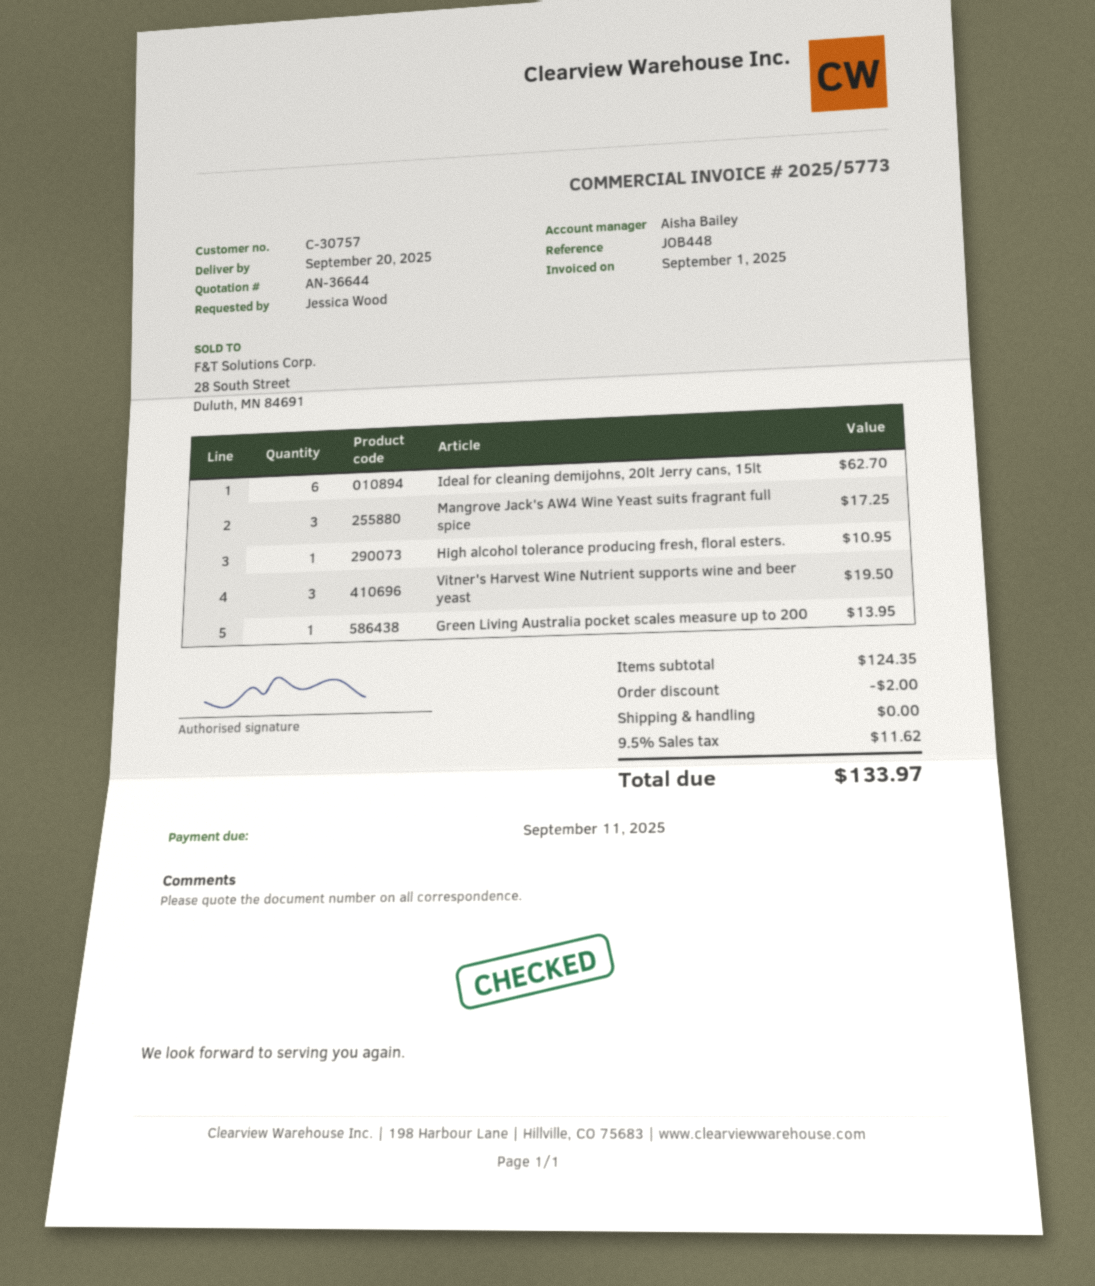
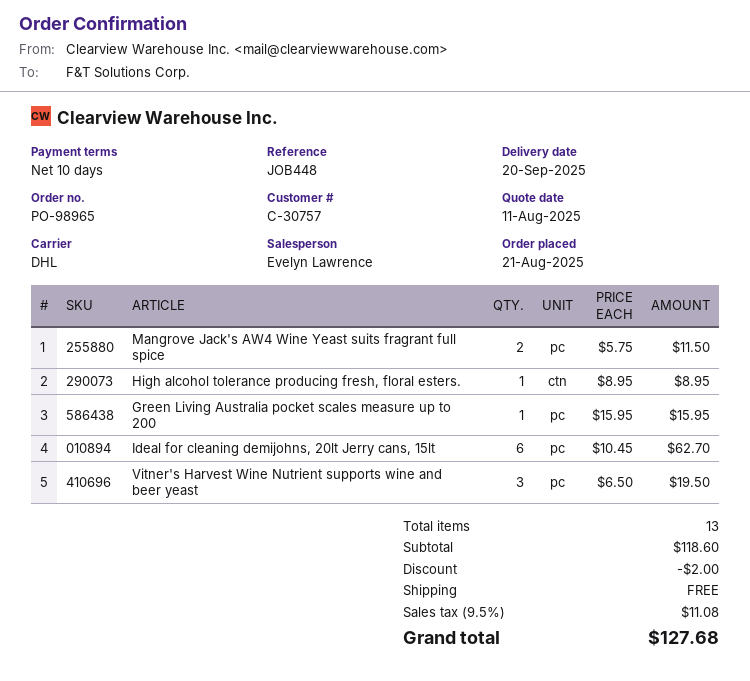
sales rep: Aisha Bailey -> Evelyn Lawrence
Mangrove Jack's AW4 Wine Yeast suits fragrant full spice: 3 for 17.25 -> 2 for 11.50
High alcohol tolerance producing fresh, floral esters.: 1 for 10.95 -> 1 for 8.95
Green Living Australia pocket scales measure up to 200: 1 for 13.95 -> 1 for 15.95
subtotal: 124.35 -> 118.60
tax: 9.5% = 11.62 -> 9.5% = 11.08
total: 133.97 -> 127.68

